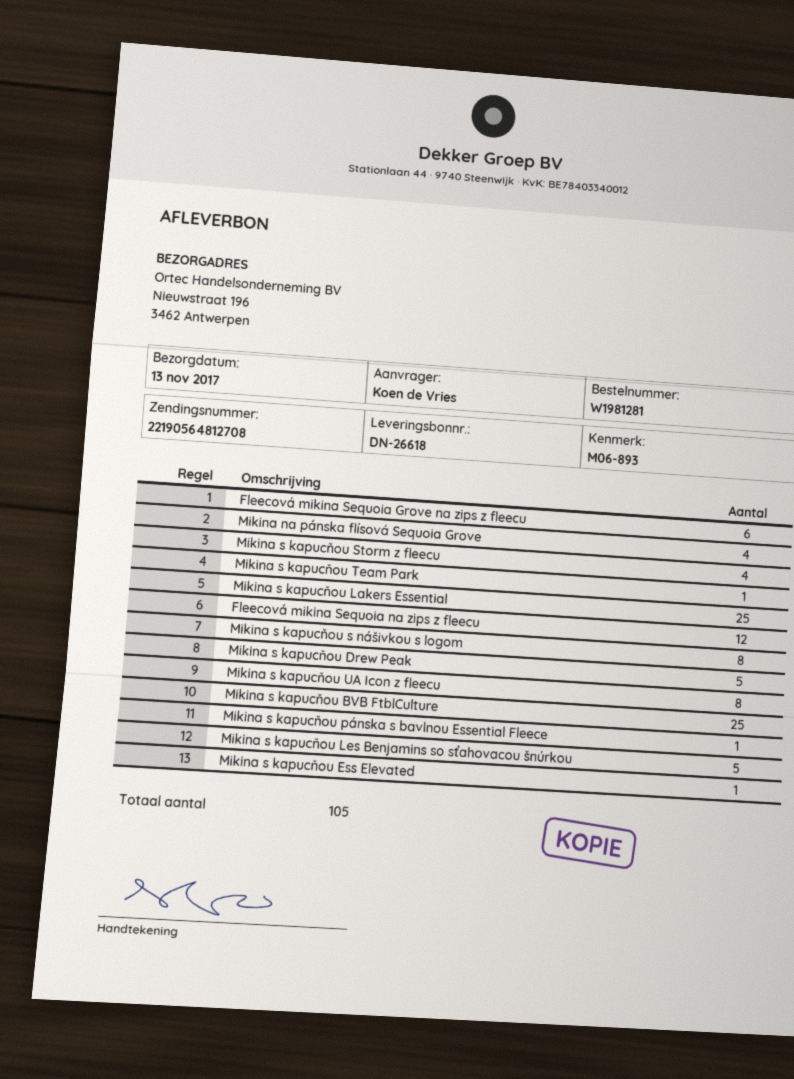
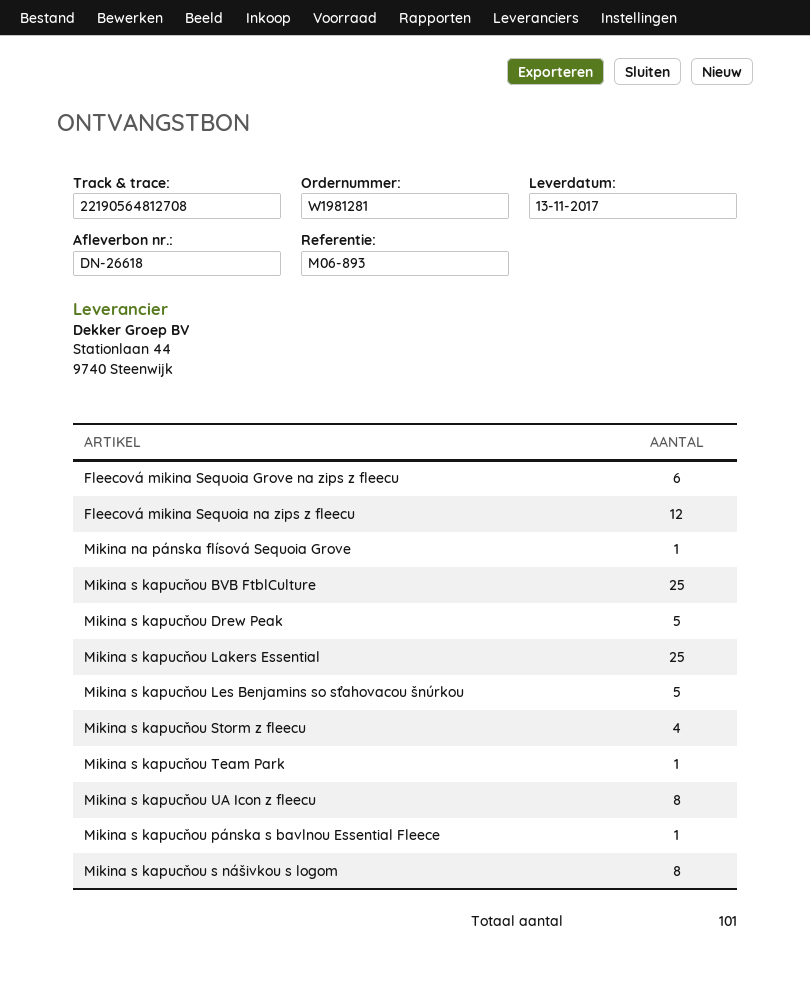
Mikina na pánska flísová Sequoia Grove: 4 -> 1
Mikina s kapucňou Ess Elevated: 1 -> none
total quantity: 105 -> 101

